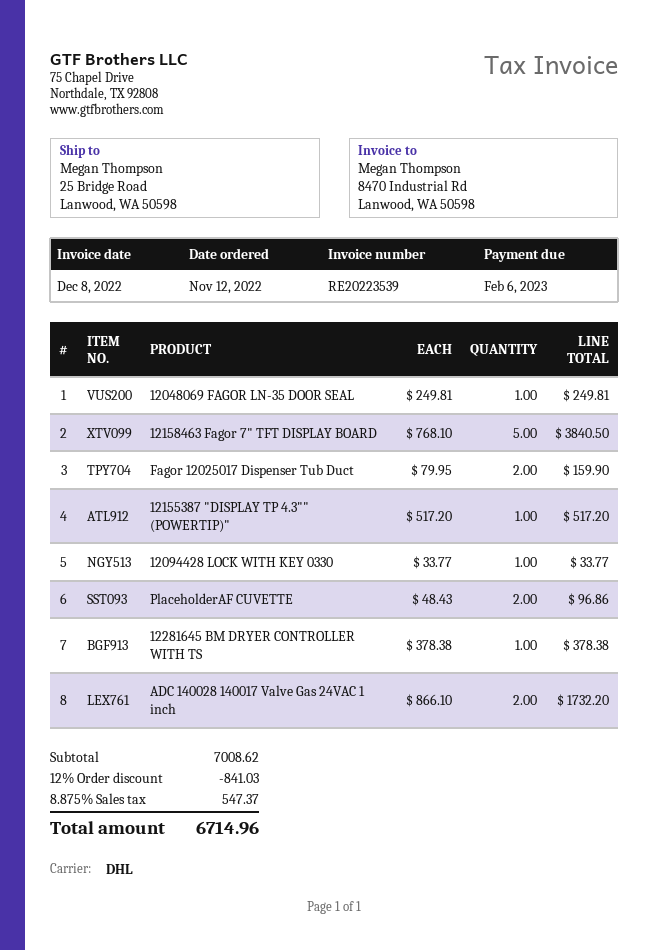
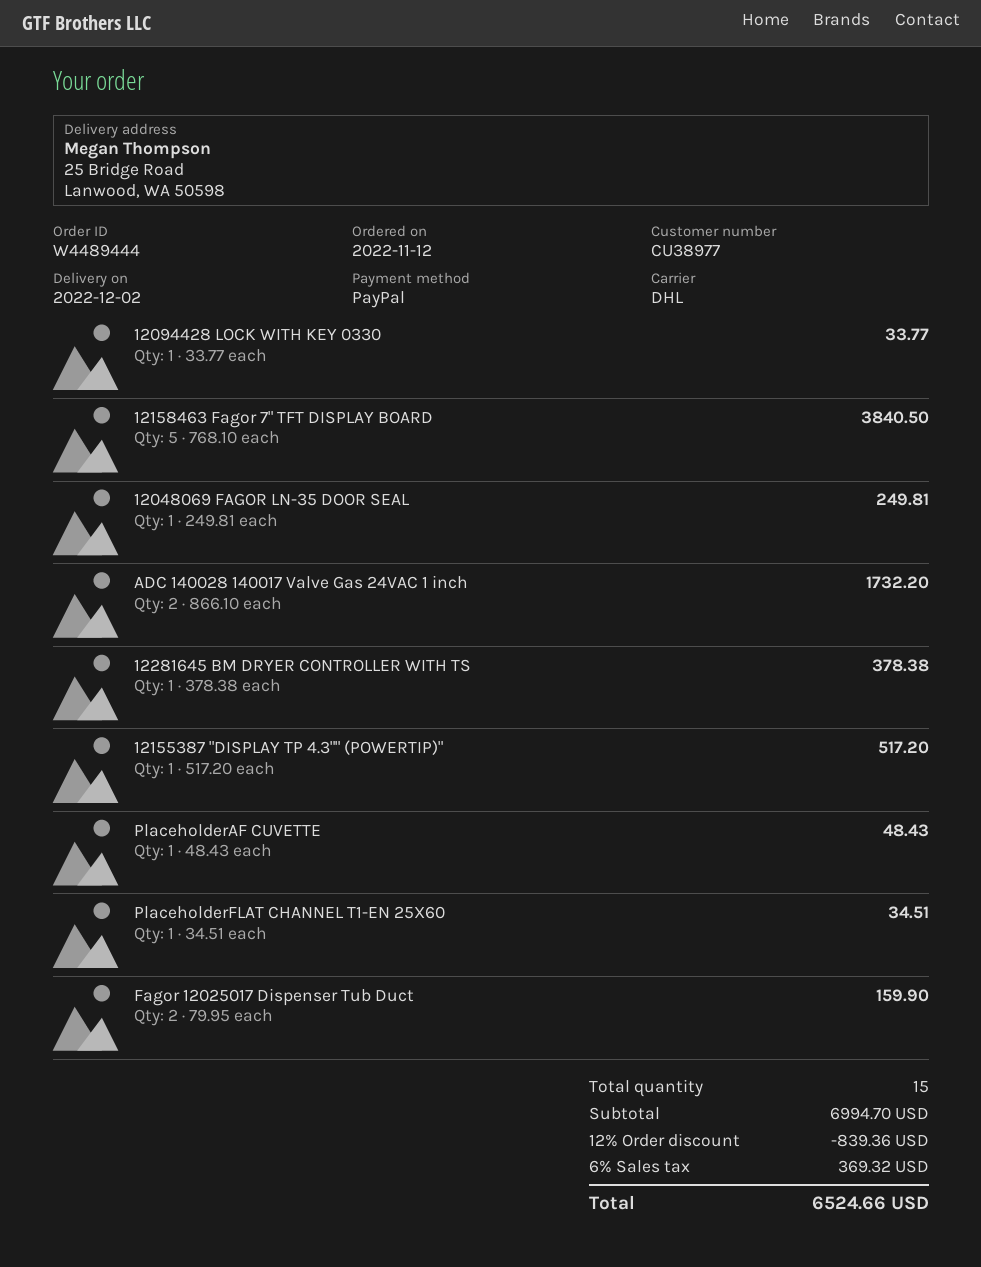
PlaceholderAF CUVETTE: 2 x 48.43 = 96.86 -> 1 x 48.43 = 48.43
PlaceholderFLAT CHANNEL T1-EN 25X60: none -> 1 x 34.51 = 34.51
subtotal: 7008.62 -> 6994.70
discount: 12% = 841.03 -> 12% = 839.36
tax: 8.875% = 547.37 -> 6% = 369.32
total: 6714.96 -> 6524.66

